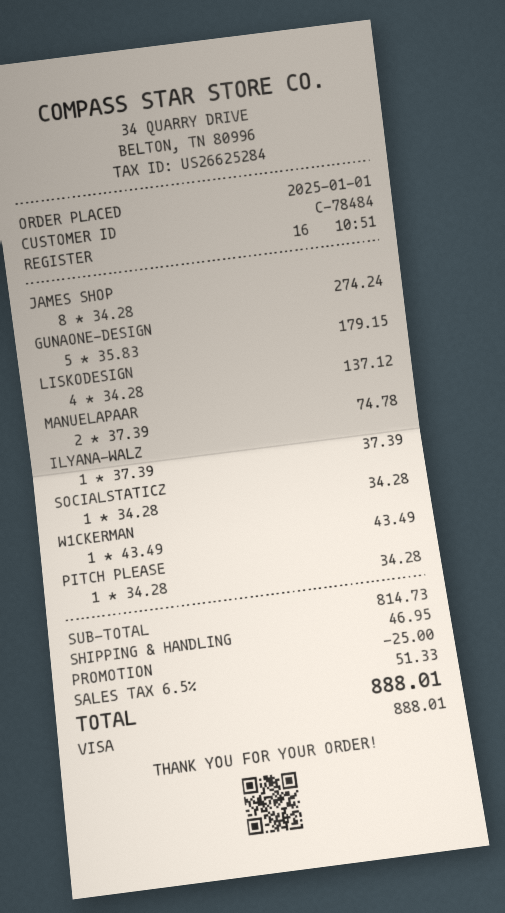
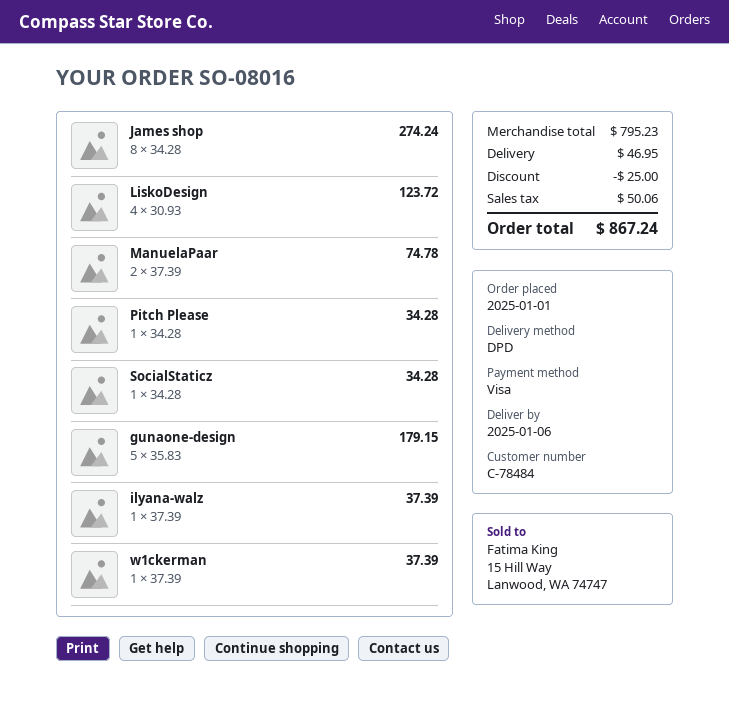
LISKODESIGN: 4 x 34.28 = 137.12 -> 4 x 30.93 = 123.72
W1CKERMAN: 1 x 43.49 = 43.49 -> 1 x 37.39 = 37.39
subtotal: 814.73 -> 795.23
tax: 51.33 -> 50.06
total: 888.01 -> 867.24

